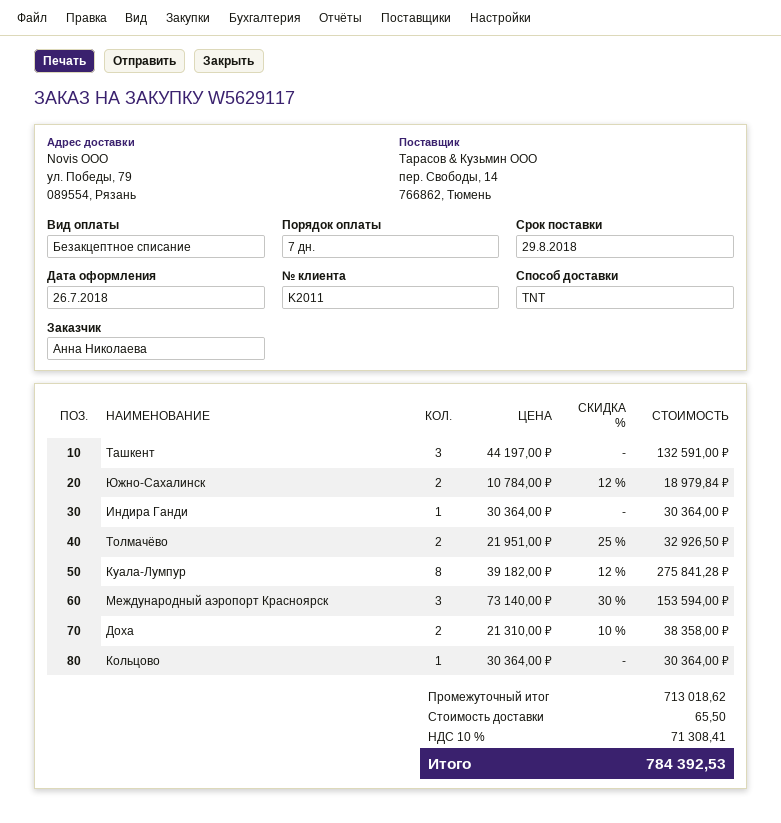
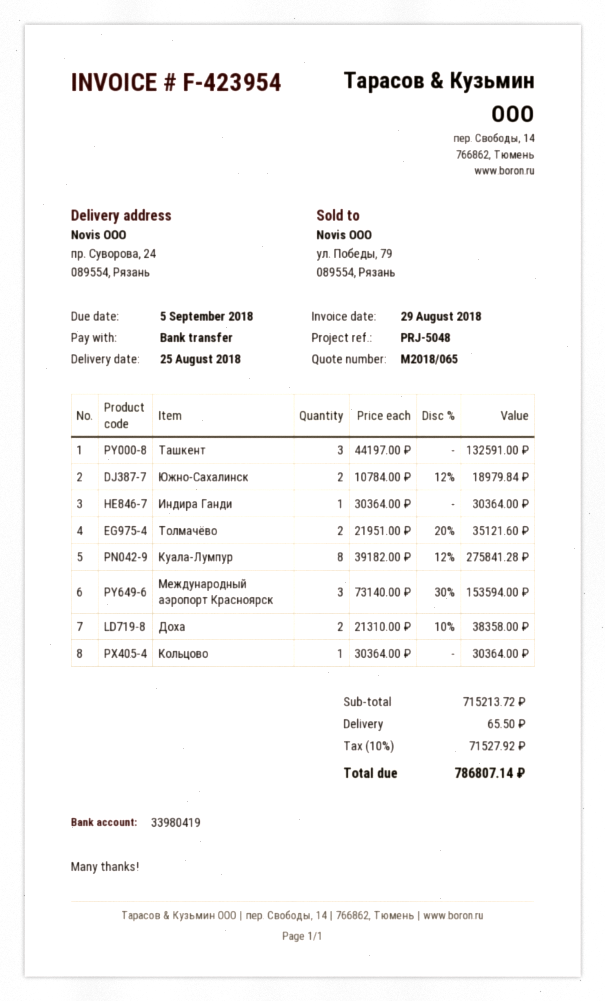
delivery date: 2018-08-29 -> 2018-08-25
payment method: direct debit -> bank transfer
ship to: ул. Победы, 79, 089554, Рязань -> пр. Суворова, 24, 089554, Рязань
Толмачёво: 2 x 21951.00 - 25% = 32926.50 -> 2 x 21951.00 - 20% = 35121.60
subtotal: 713018.62 -> 715213.72
tax: 10% = 71308.41 -> 10% = 71527.92
total: 784392.53 -> 786807.14

